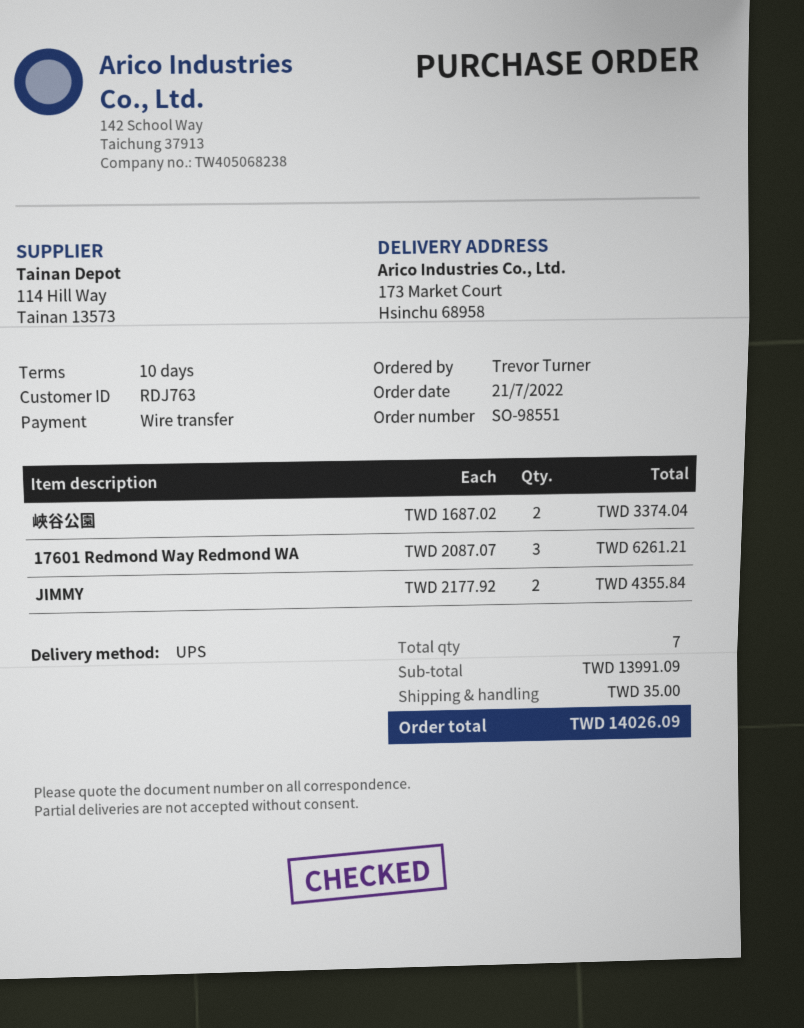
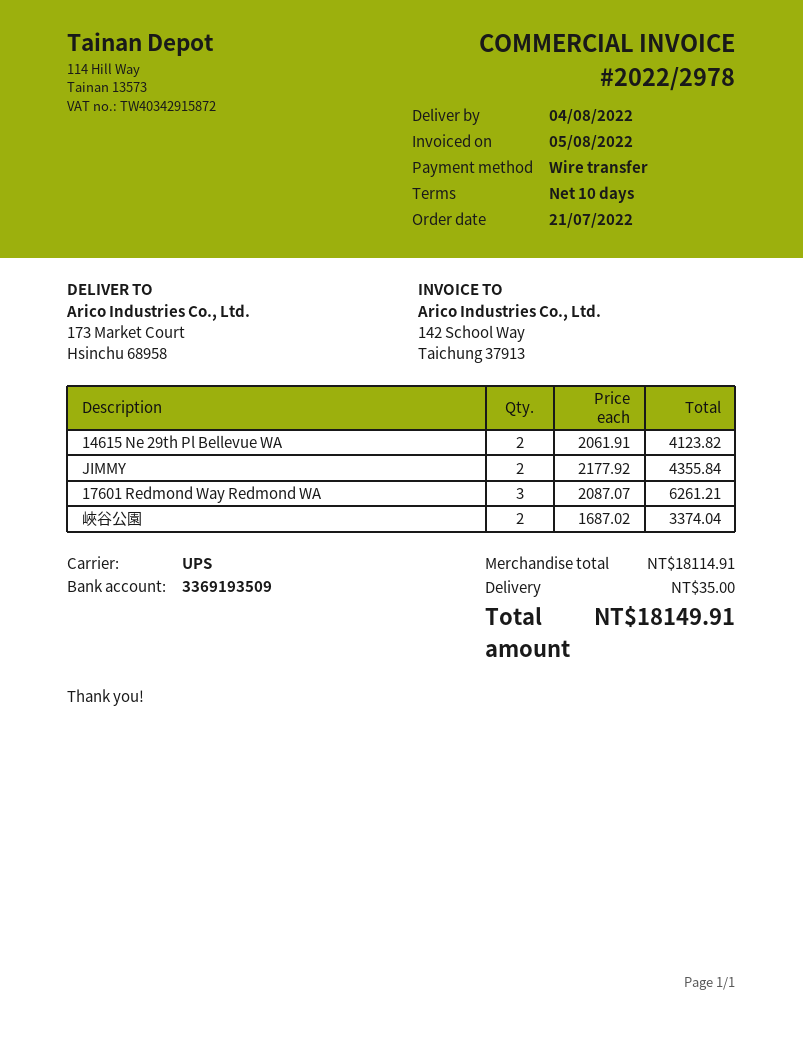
14615 Ne 29th Pl Bellevue WA: none -> 2 x 2061.91 = 4123.82
subtotal: 13991.09 -> 18114.91
total: 14026.09 -> 18149.91

